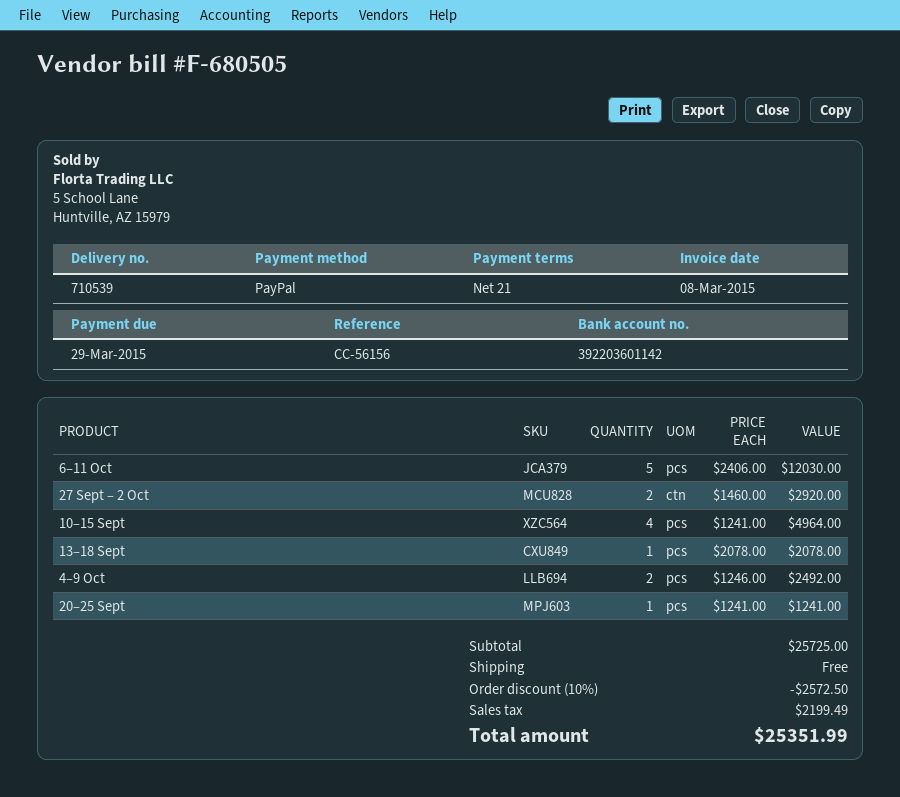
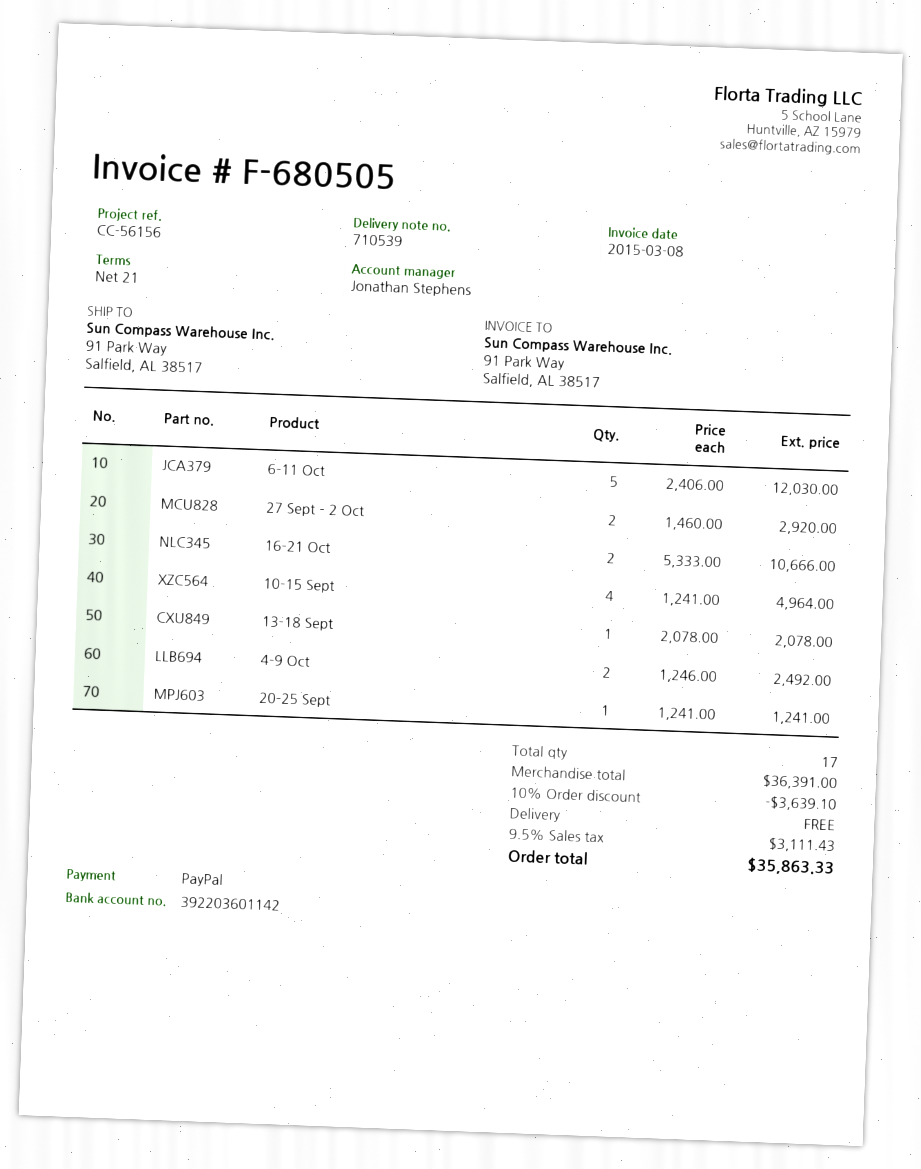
16–21 Oct: none -> 2 x 5333.00 = 10666.00
subtotal: 25725.00 -> 36391.00
discount: 10% = 2572.50 -> 10% = 3639.10
tax: 2199.49 -> 3111.43
total: 25351.99 -> 35863.33

